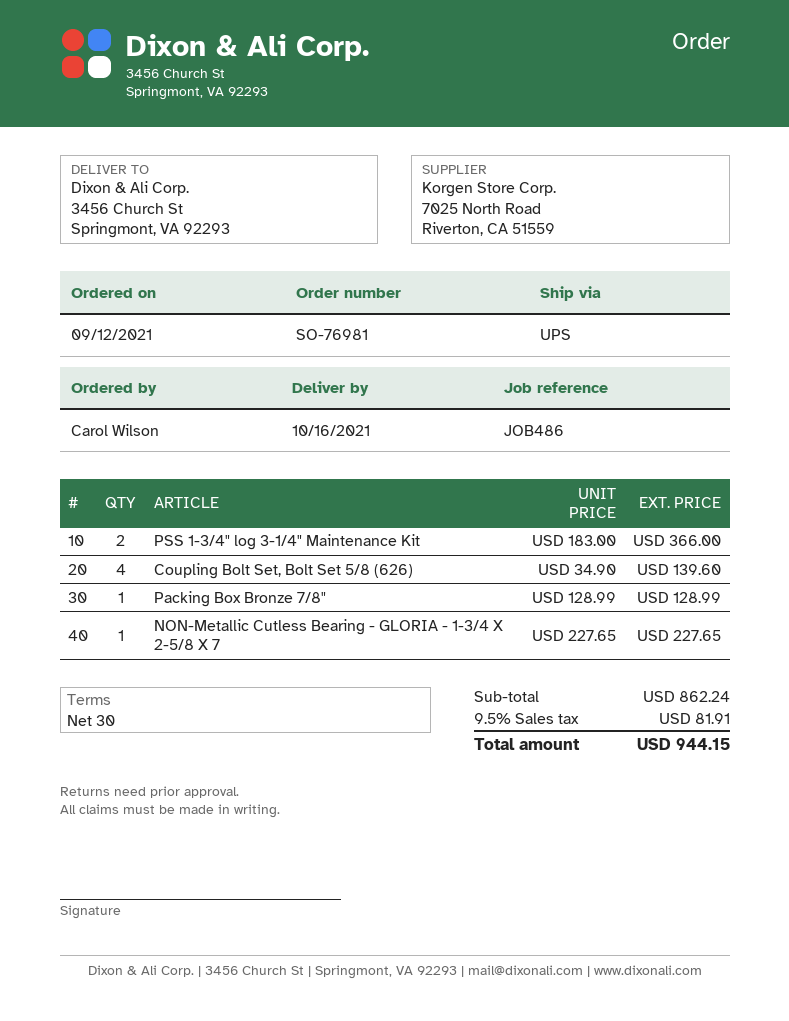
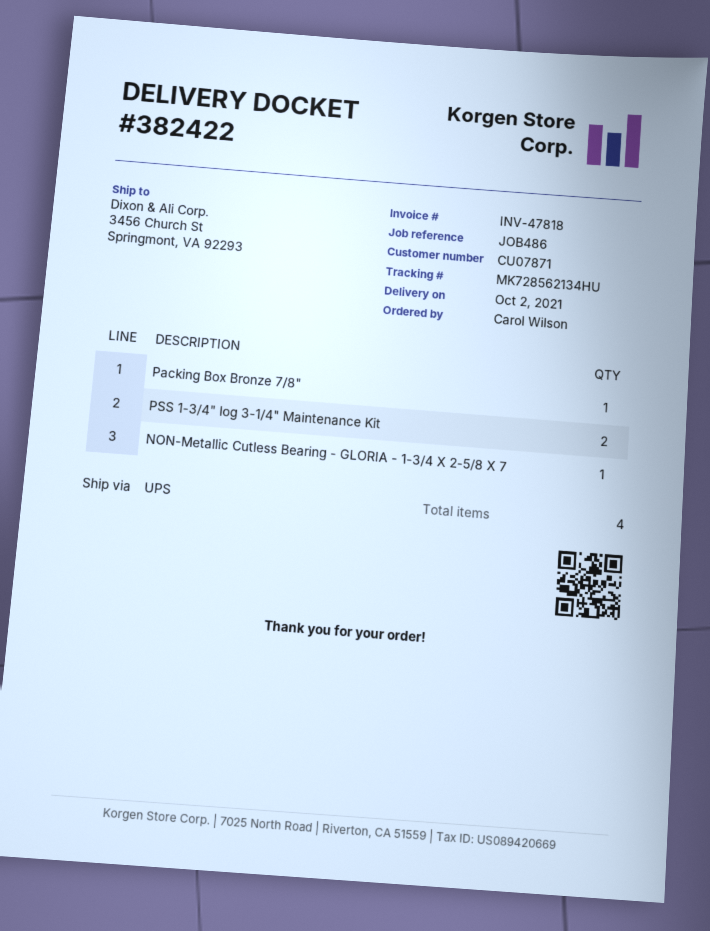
delivery date: 2021-10-16 -> 2021-10-02
Coupling Bolt Set, Bolt Set 5/8 (626): 4 -> none

